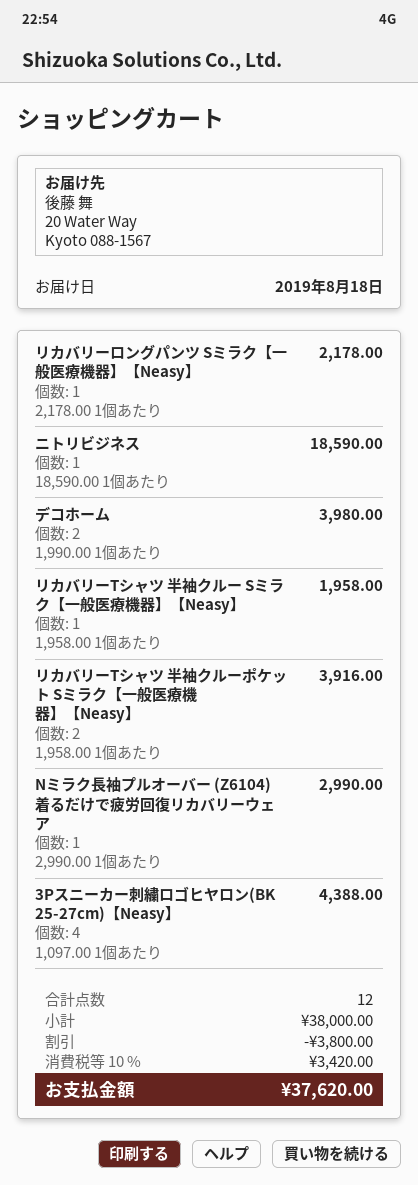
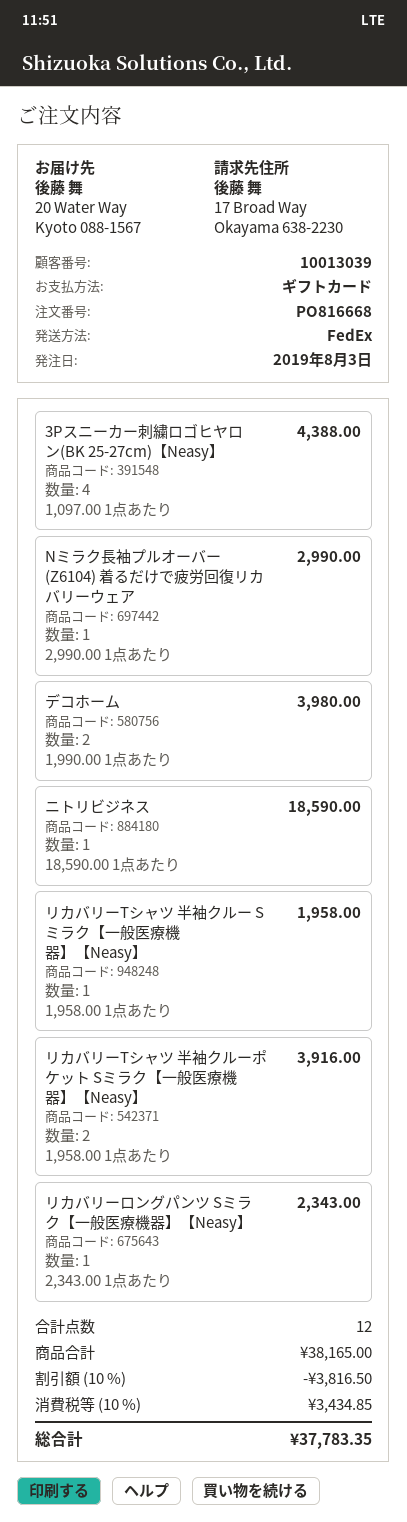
リカバリーロングパンツ Sミラク【一般医療機器】【Neasy】: 1 x 2178.00 = 2178.00 -> 1 x 2343.00 = 2343.00
subtotal: 38000.00 -> 38165.00
discount: 3800.00 -> 3816.50
tax: 10% = 3420.00 -> 10% = 3434.85
total: 37620.00 -> 37783.35

